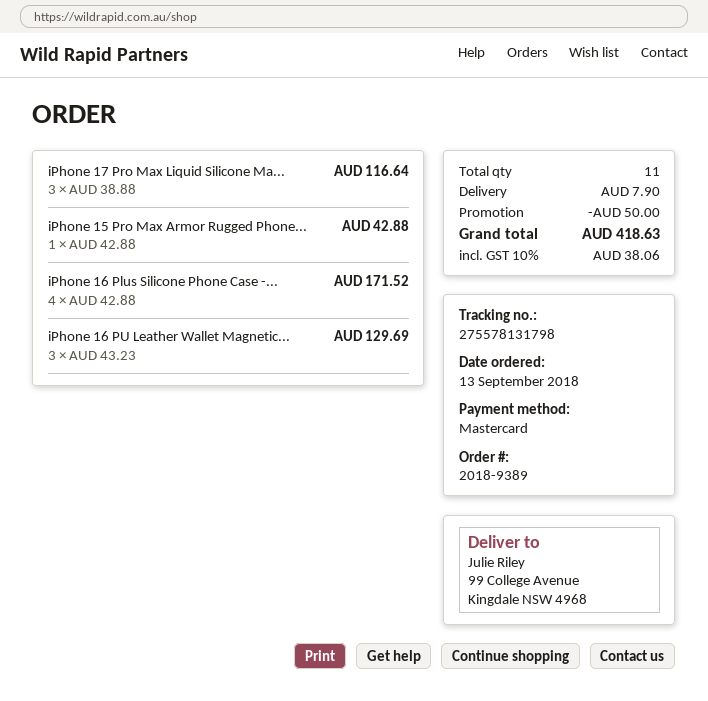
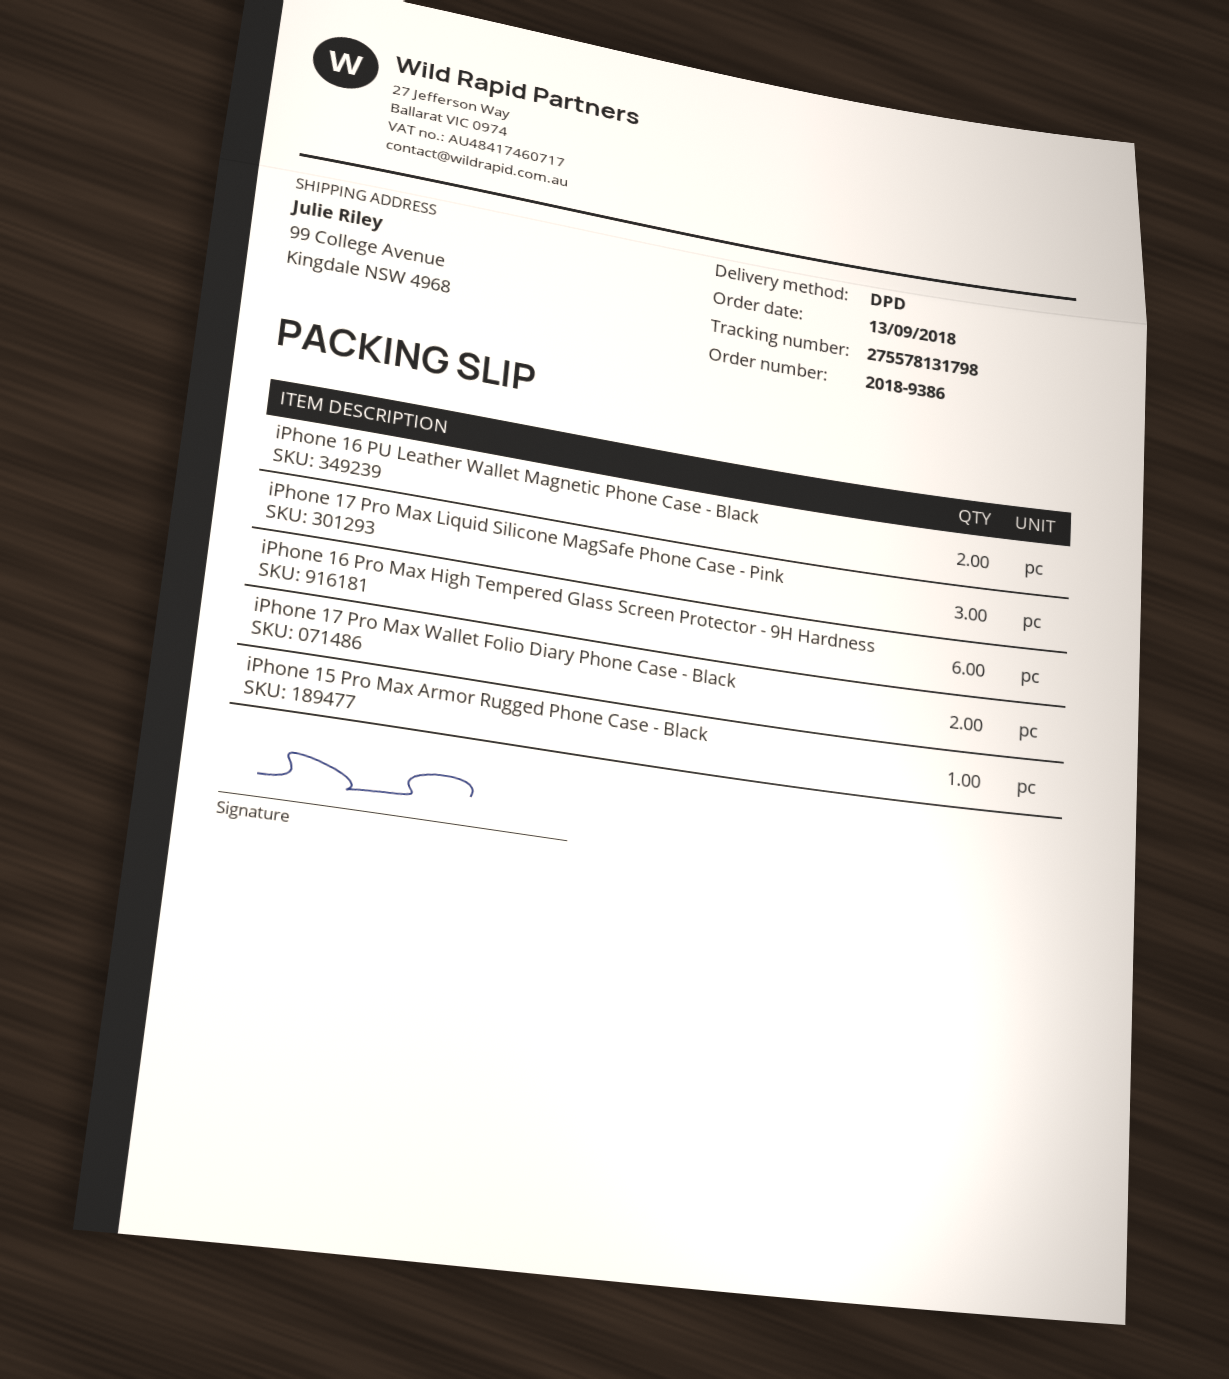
order number: 2018-9389 -> 2018-9386
iPhone 16 Plus Silicone Phone Case -...: 4 -> none
iPhone 16 PU Leather Wallet Magnetic...: 3 -> 2
iPhone 16 Pro Max High Tempered Glass Screen Protector - 9H Hardness: none -> 6
iPhone 17 Pro Max Wallet Folio Diary Phone Case - Black: none -> 2

